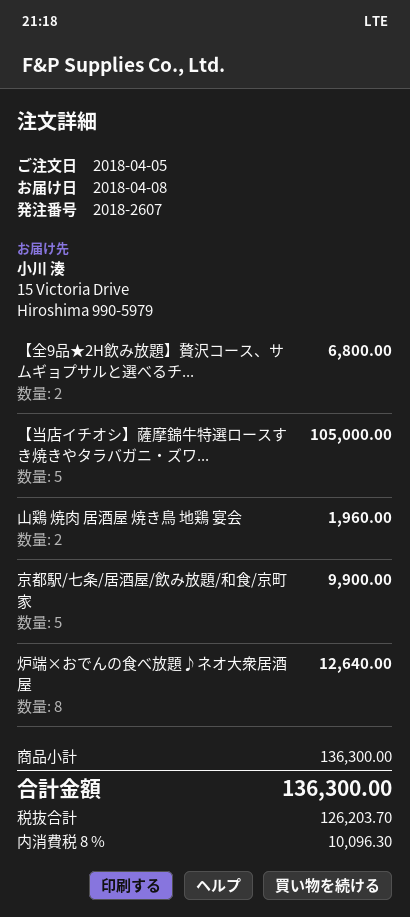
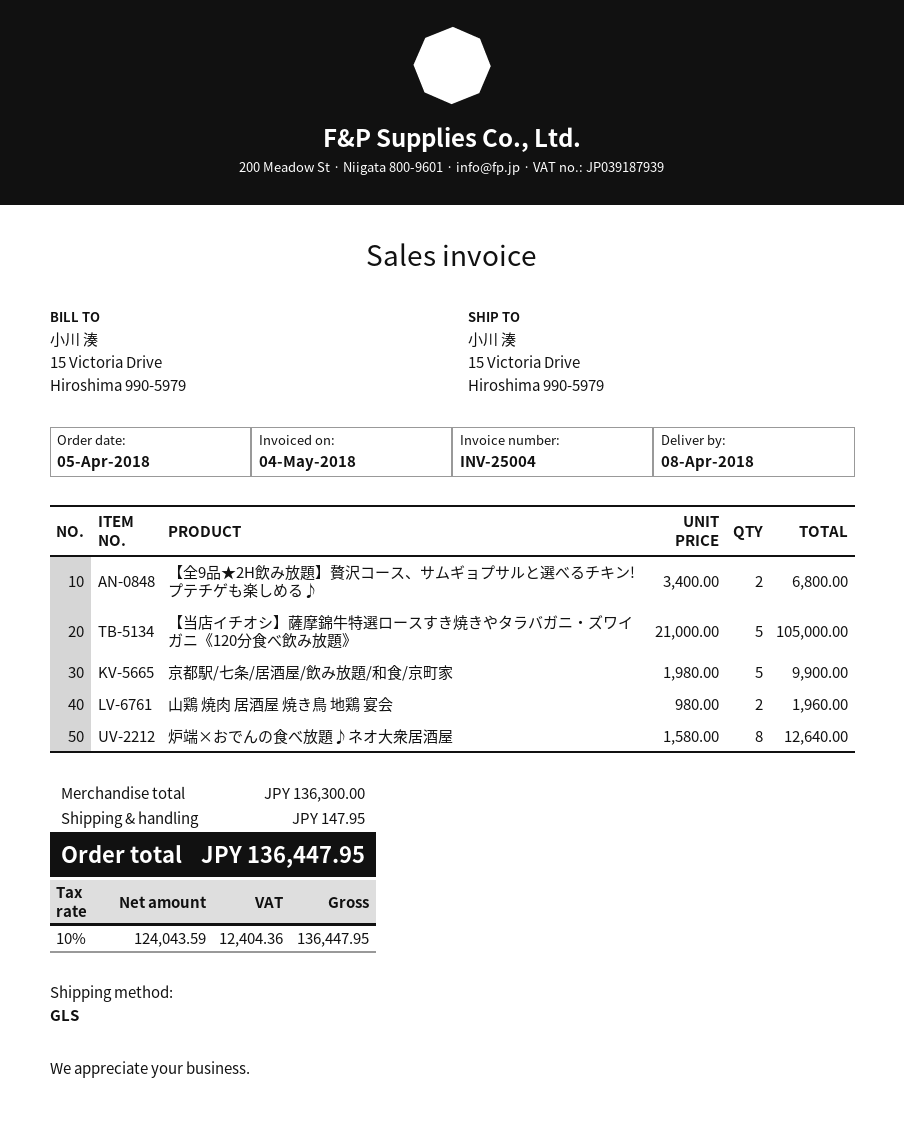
shipping: none -> 147.95
net: 126203.70 -> 124043.59
tax: 8% = 10096.30 -> 10% = 12404.36
total: 136300.00 -> 136447.95

